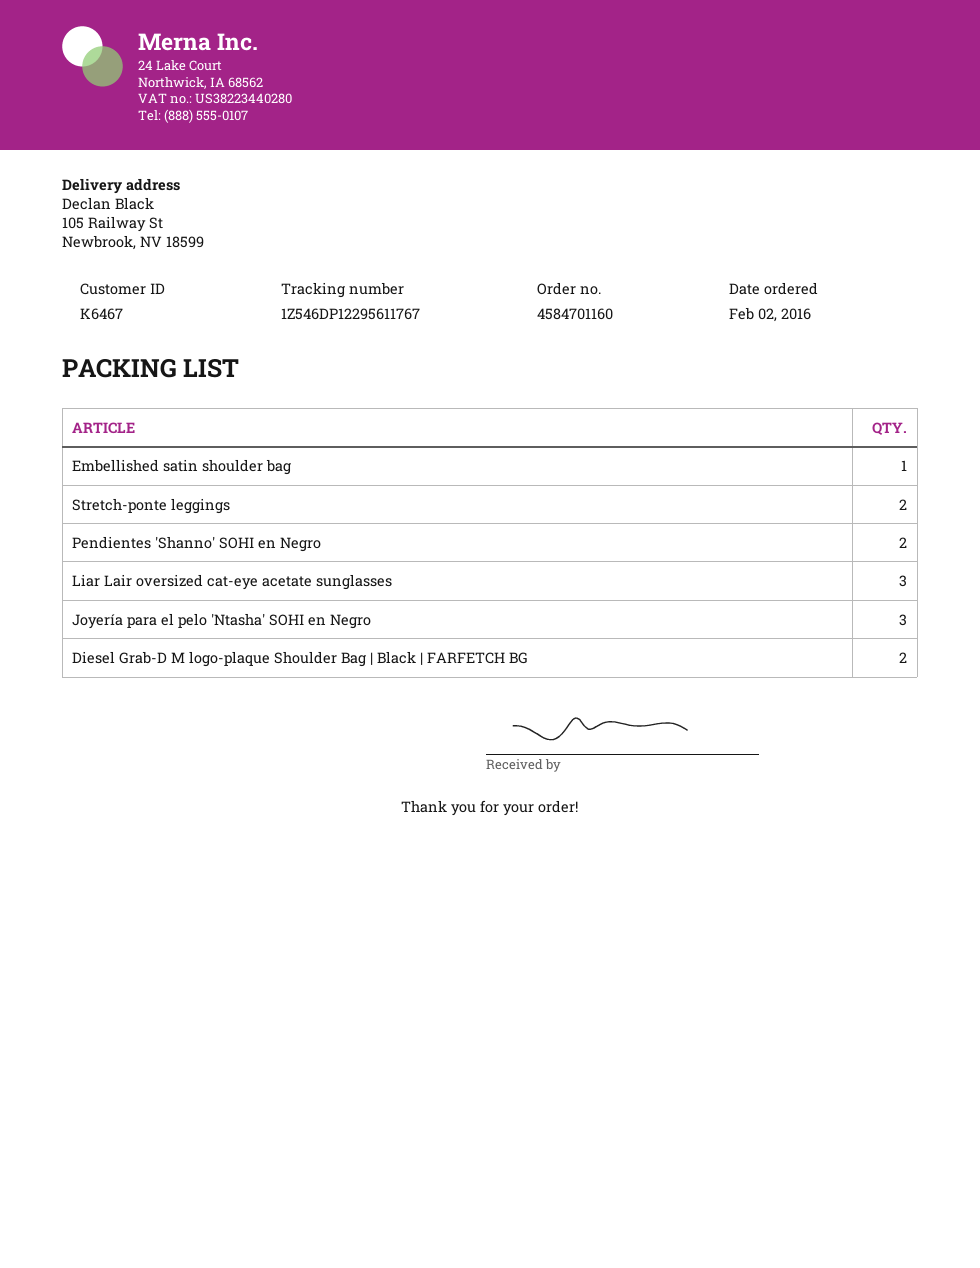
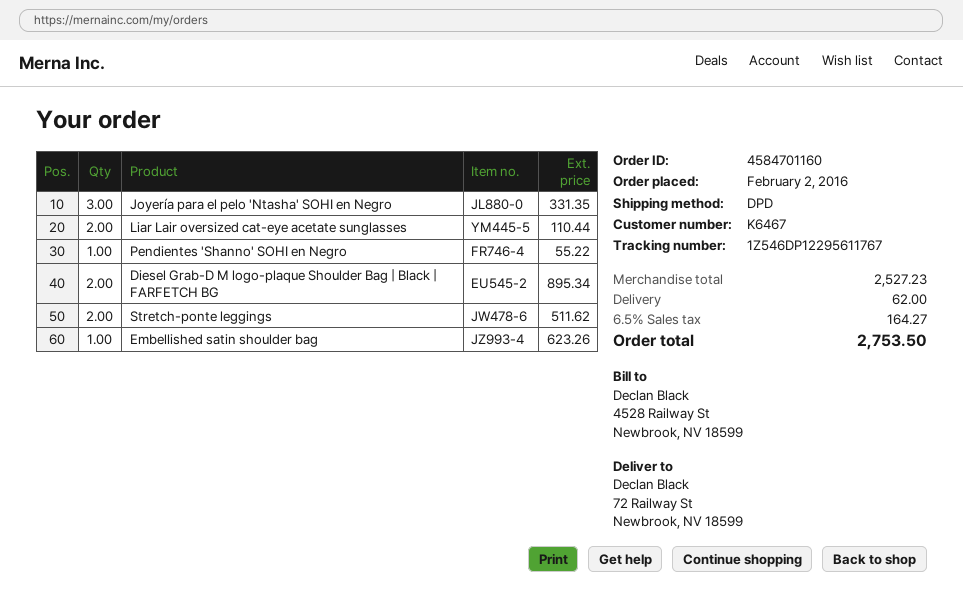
ship to: 105 Railway St, Newbrook, NV 18599 -> 72 Railway St, Newbrook, NV 18599
Pendientes 'Shanno' SOHI en Negro: 2 -> 1
Liar Lair oversized cat-eye acetate sunglasses: 3 -> 2

